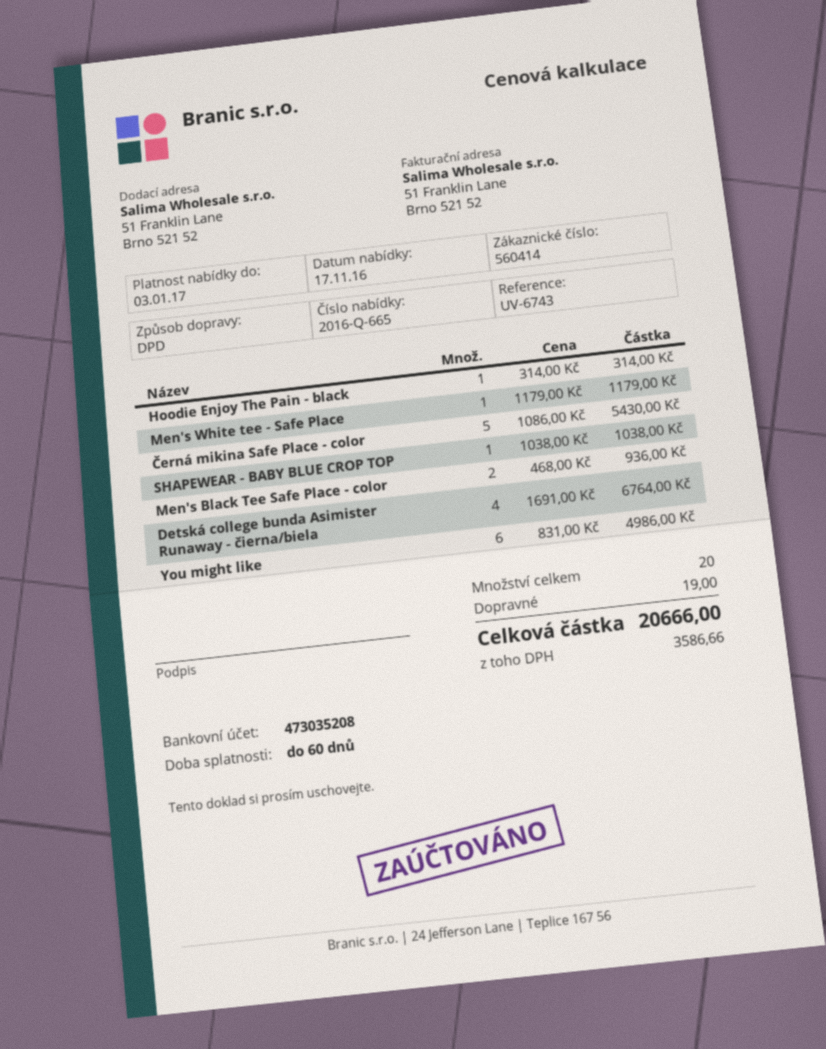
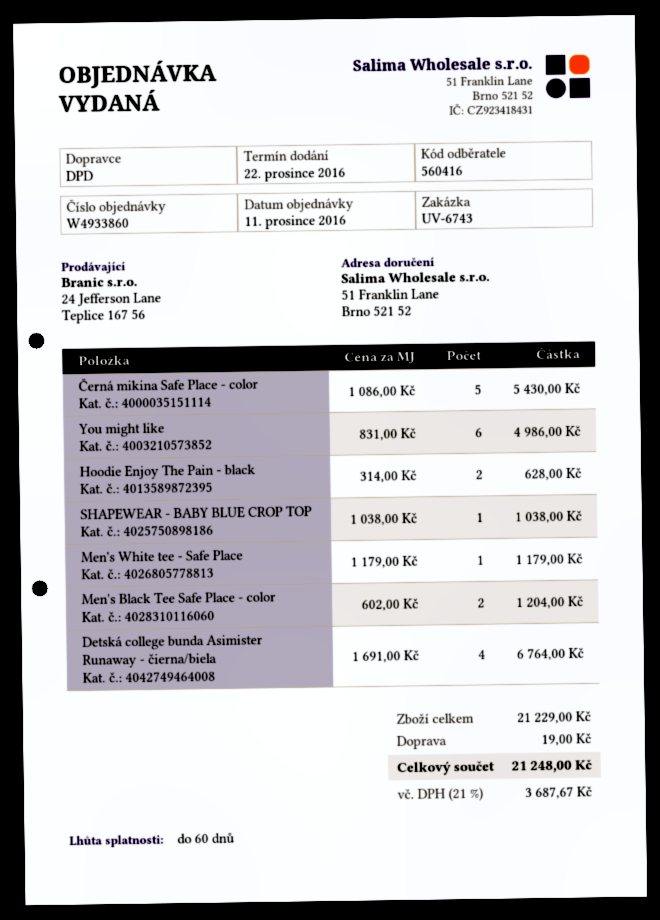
customer number: 560414 -> 560416
Hoodie Enjoy The Pain - black: 1 x 314.00 = 314.00 -> 2 x 314.00 = 628.00
Men's Black Tee Safe Place - color: 2 x 468.00 = 936.00 -> 2 x 602.00 = 1204.00
tax: 3586.66 -> 3687.67
total: 20666.00 -> 21248.00

